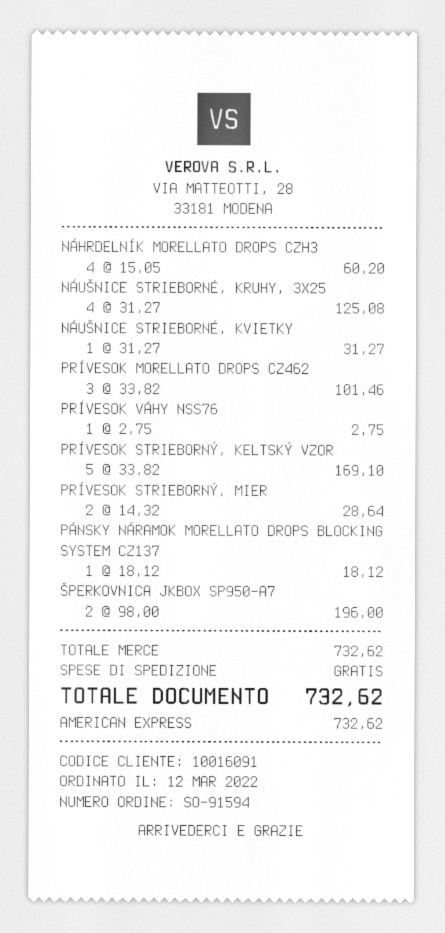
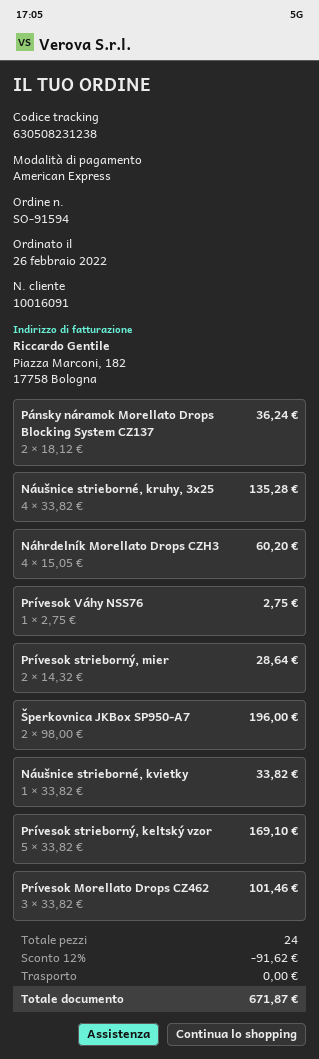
order date: 2022-03-12 -> 2022-02-26
NÁUŠNICE STRIEBORNÉ, KRUHY, 3X25: 4 x 31.27 = 125.08 -> 4 x 33.82 = 135.28
NÁUŠNICE STRIEBORNÉ, KVIETKY: 1 x 31.27 = 31.27 -> 1 x 33.82 = 33.82
PÁNSKY NÁRAMOK MORELLATO DROPS BLOCKING SYSTEM CZ137: 1 x 18.12 = 18.12 -> 2 x 18.12 = 36.24
discount: none -> 12% = 91.62
total: 732.62 -> 671.87

